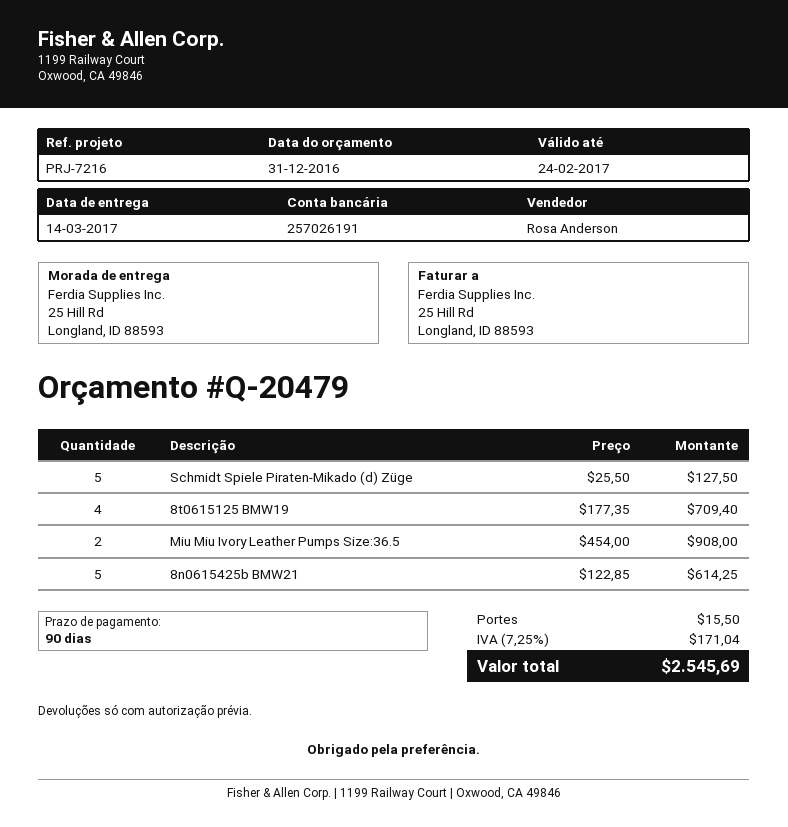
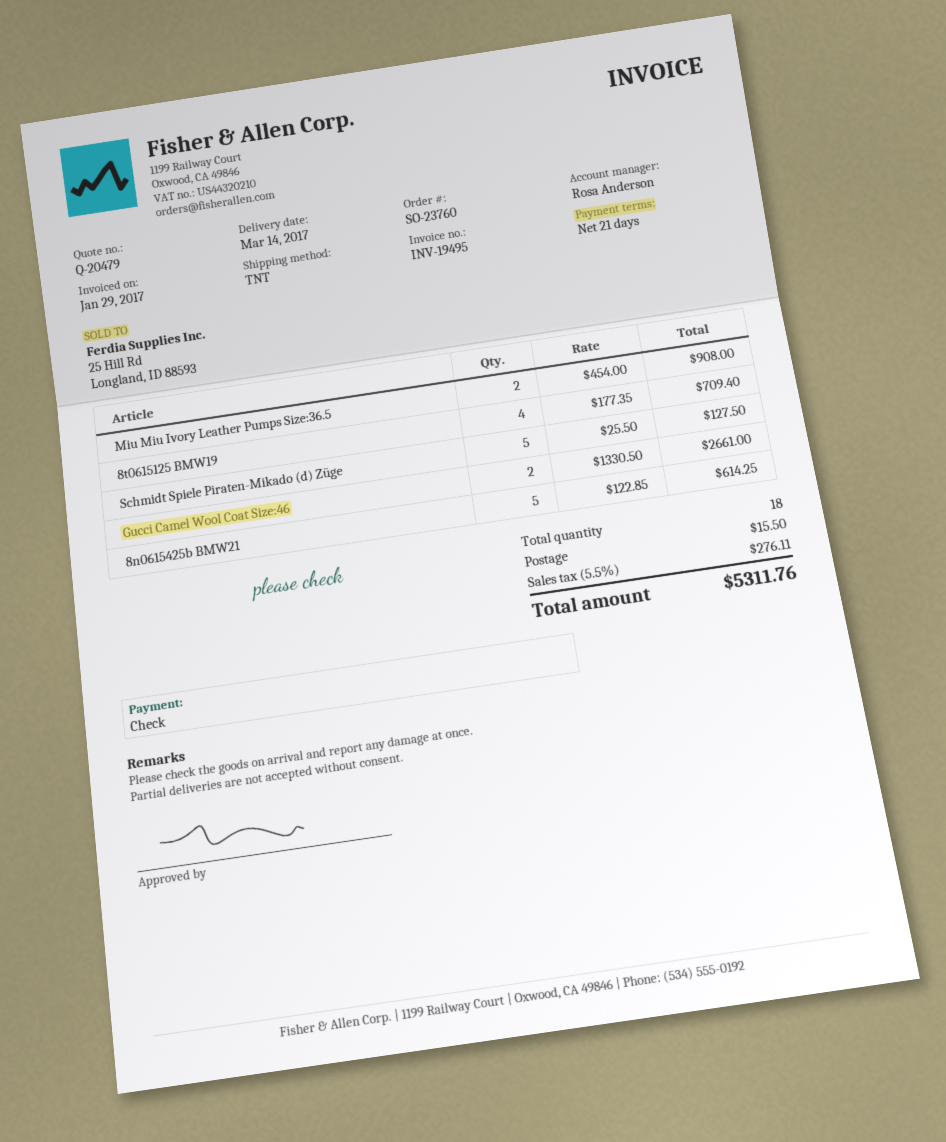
payment terms: 90 days -> 21 days
Gucci Camel Wool Coat Size:46: none -> 2 x 1330.50 = 2661.00
tax: 7.25% = 171.04 -> 5.5% = 276.11
total: 2545.69 -> 5311.76

